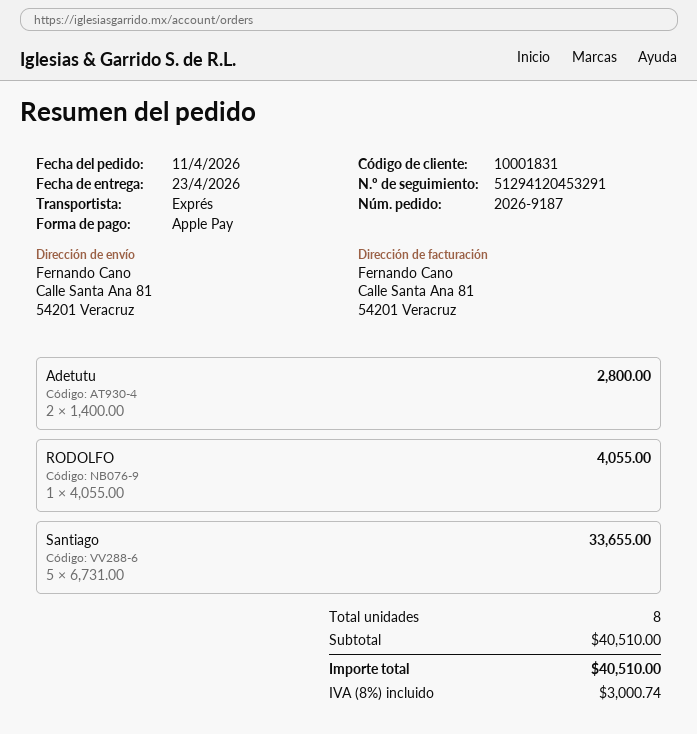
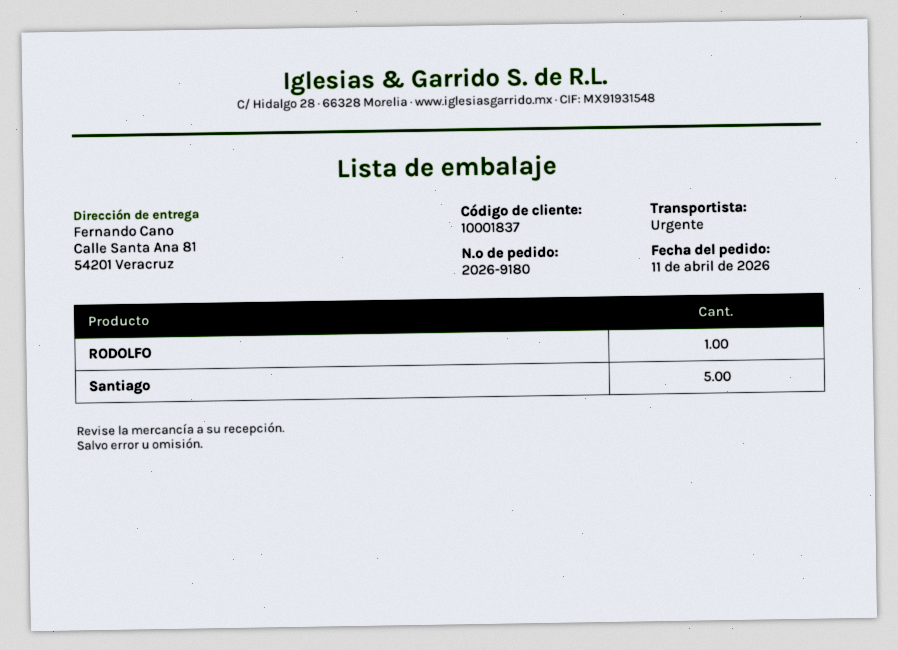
order number: 2026-9187 -> 2026-9180
customer number: 10001831 -> 10001837
Adetutu: 2 -> none

